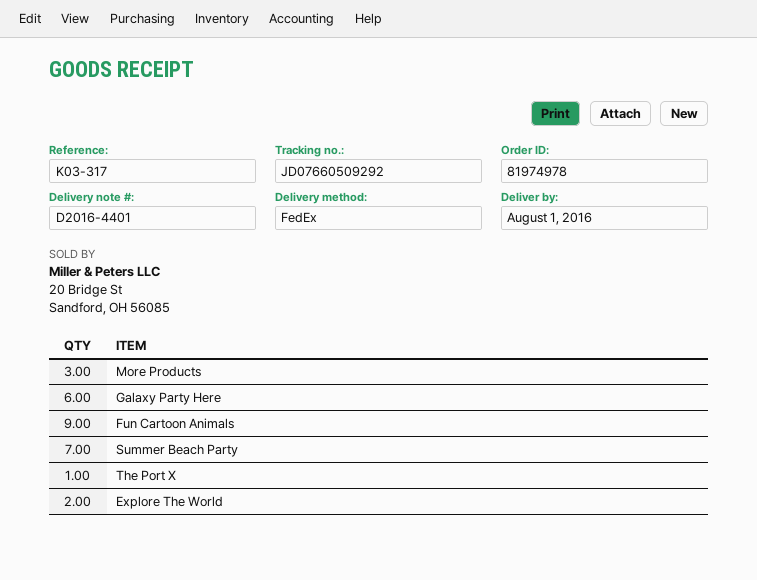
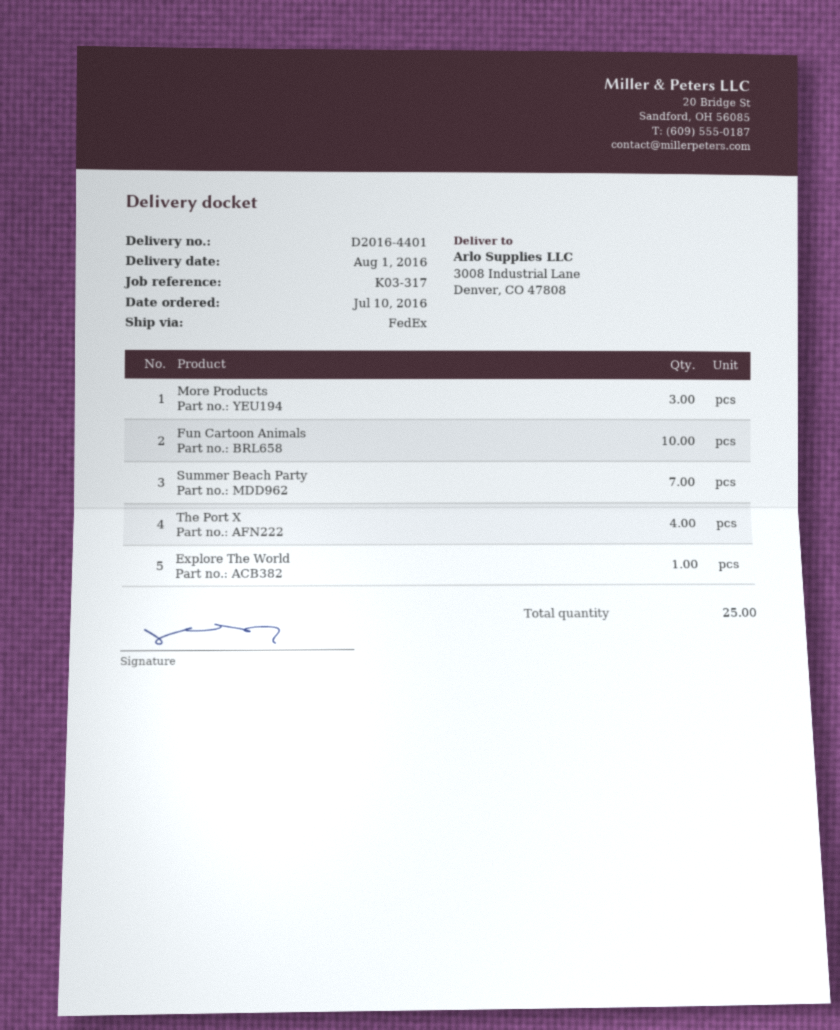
Galaxy Party Here: 6 -> none
Fun Cartoon Animals: 9 -> 10
The Port X: 1 -> 4
Explore The World: 2 -> 1

